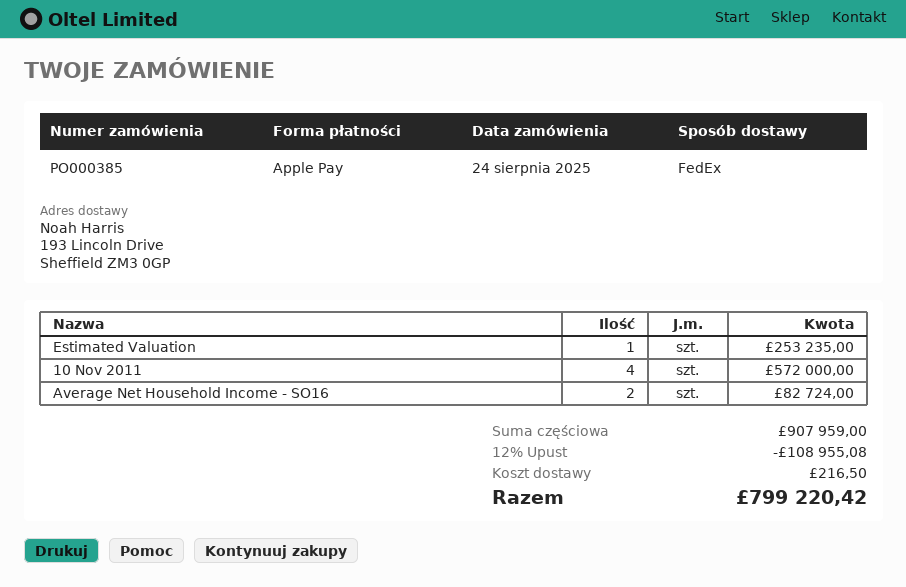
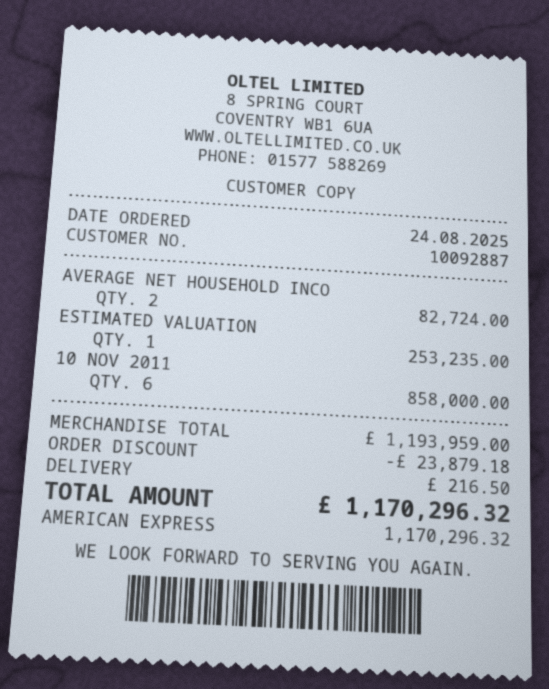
payment method: Apple Pay -> American Express
10 Nov 2011: 4 for 572000.00 -> 6 for 858000.00
subtotal: 907959.00 -> 1193959.00
discount: 108955.08 -> 23879.18
total: 799220.42 -> 1170296.32

